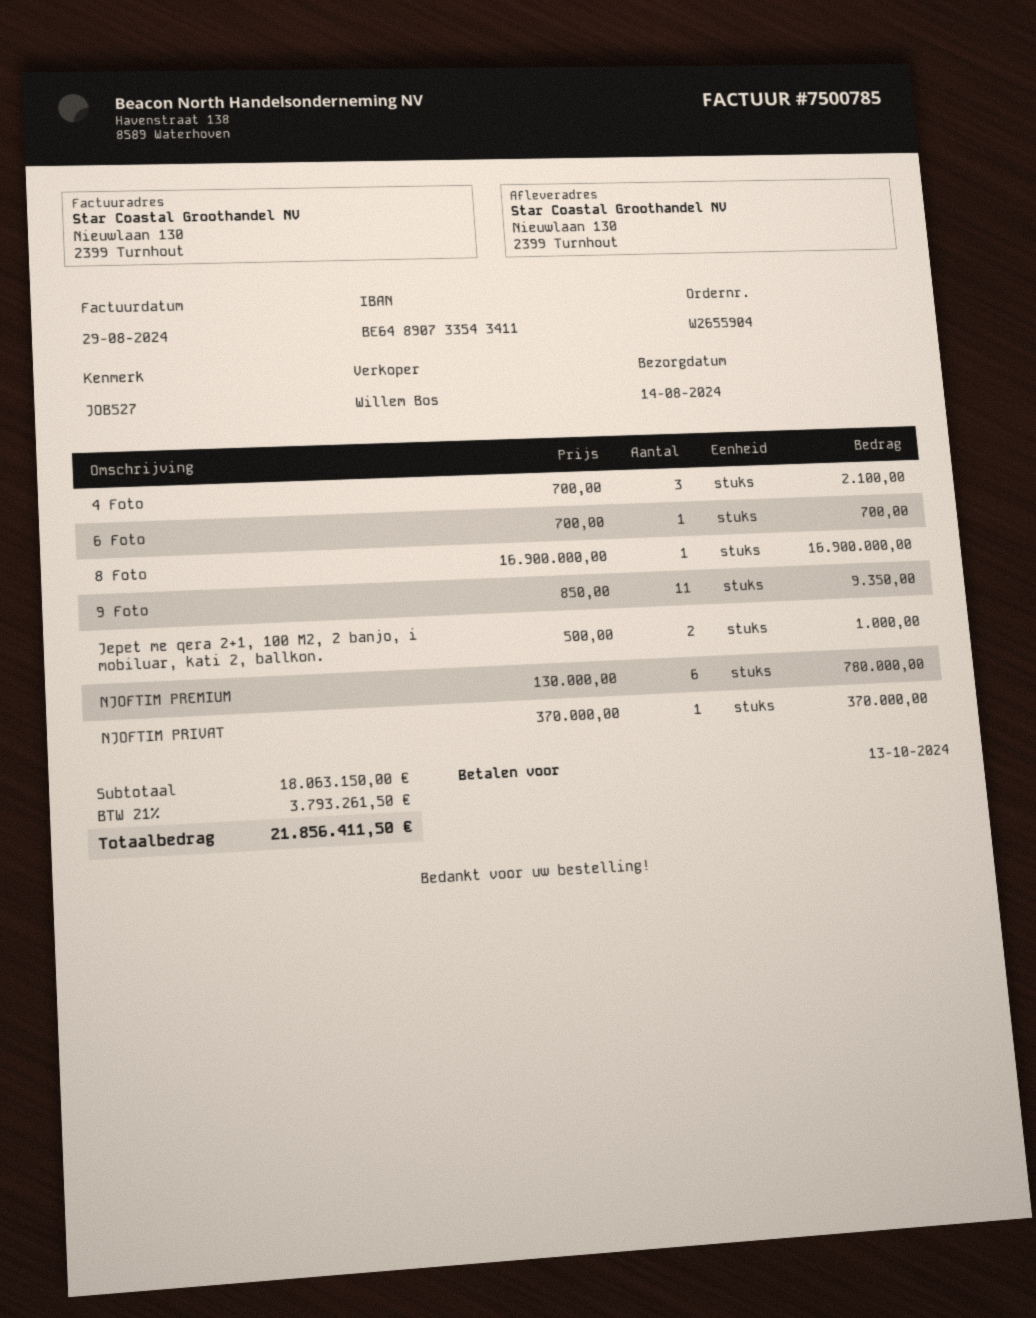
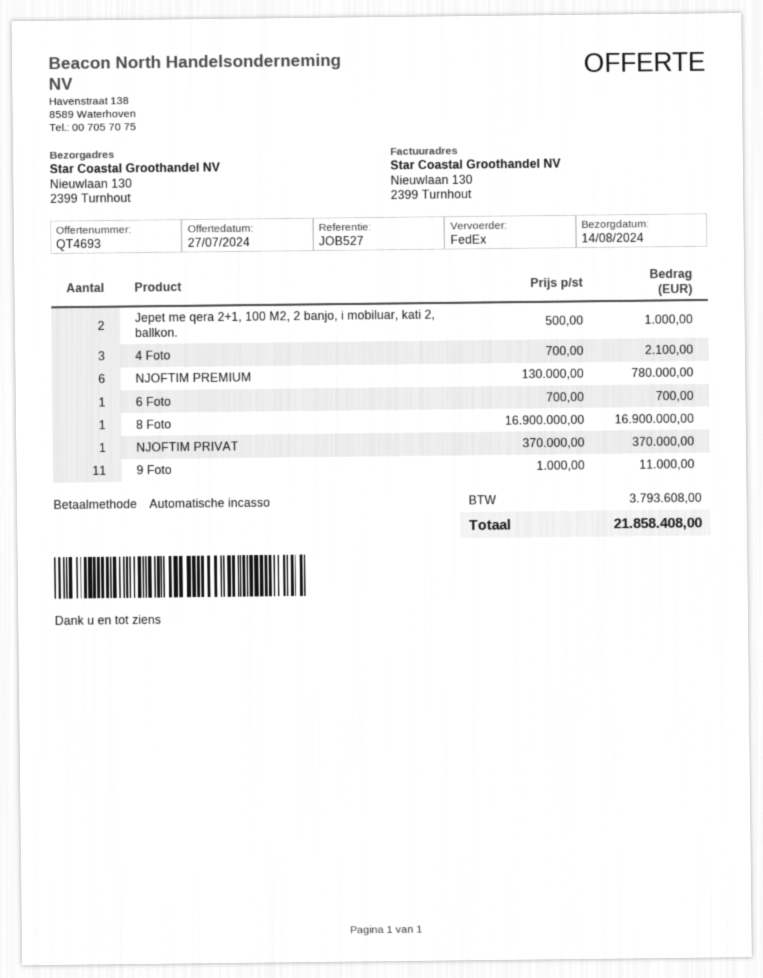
9 Foto: 11 x 850.00 = 9350.00 -> 11 x 1000.00 = 11000.00
tax: 3793261.50 -> 3793608.00
total: 21856411.50 -> 21858408.00

